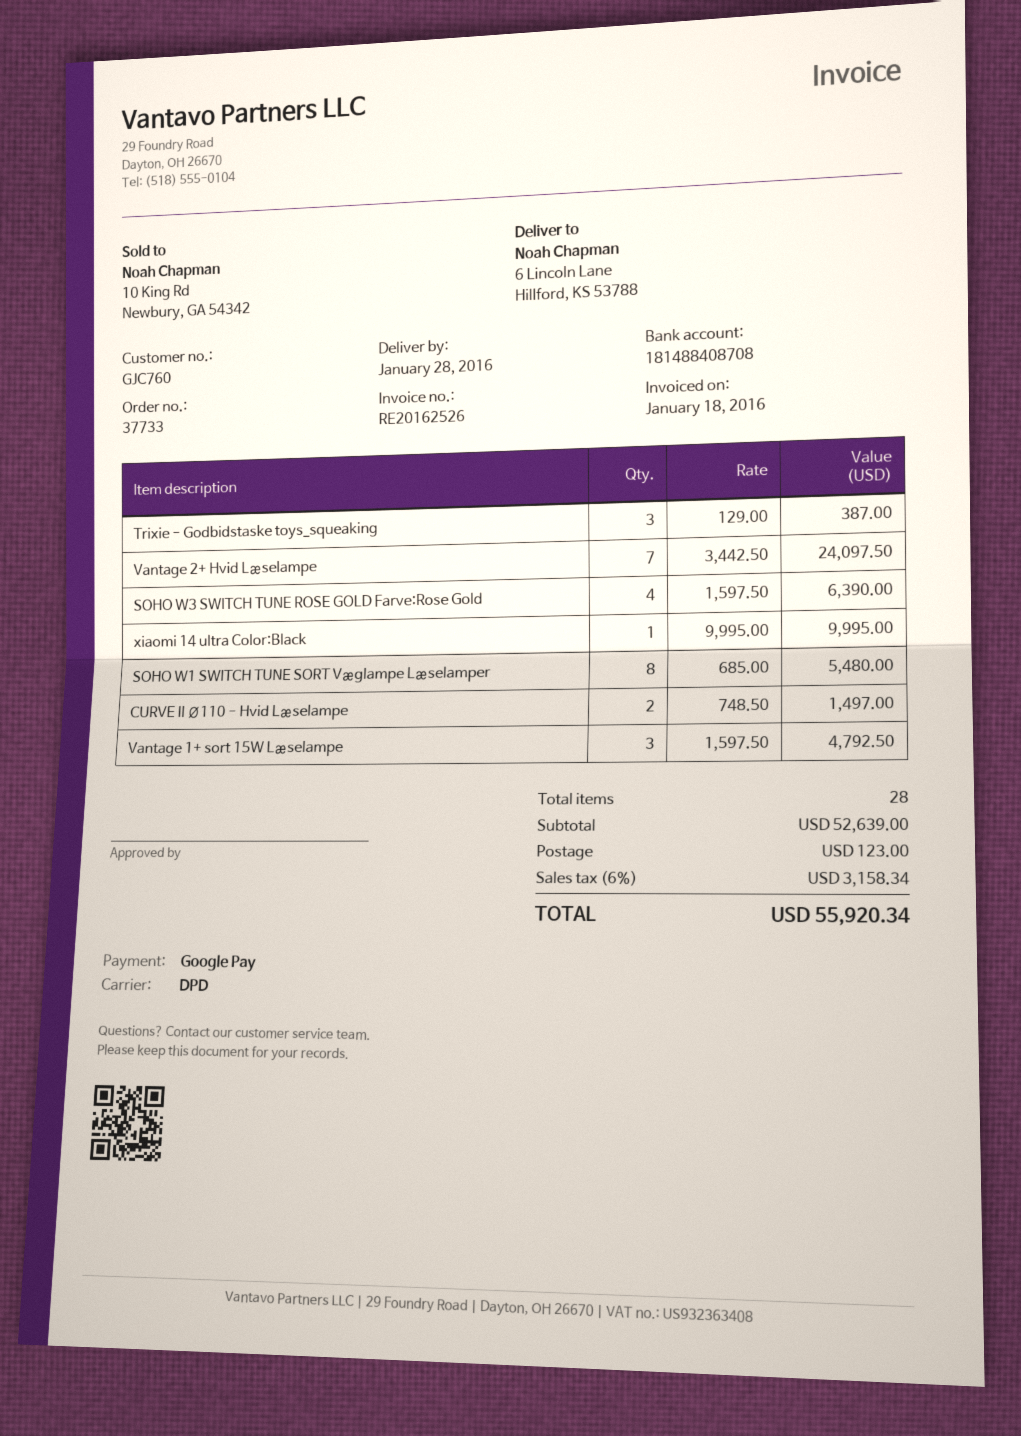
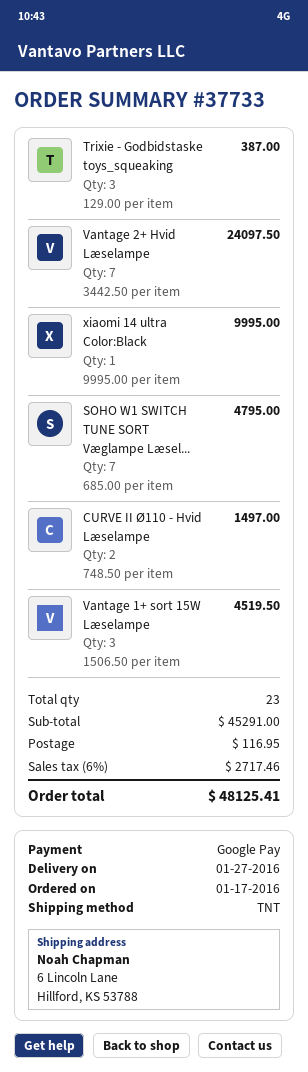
delivery date: 2016-01-28 -> 2016-01-27
shipping method: DPD -> TNT
SOHO W3 SWITCH TUNE ROSE GOLD Farve:Rose Gold: 4 x 1597.50 = 6390.00 -> none
SOHO W1 SWITCH TUNE SORT Væglampe Læselamper: 8 x 685.00 = 5480.00 -> 7 x 685.00 = 4795.00
Vantage 1+ sort 15W Læselampe: 3 x 1597.50 = 4792.50 -> 3 x 1506.50 = 4519.50
total quantity: 28 -> 23
subtotal: 52639.00 -> 45291.00
shipping: 123.00 -> 116.95
tax: 6% = 3158.34 -> 6% = 2717.46
total: 55920.34 -> 48125.41

